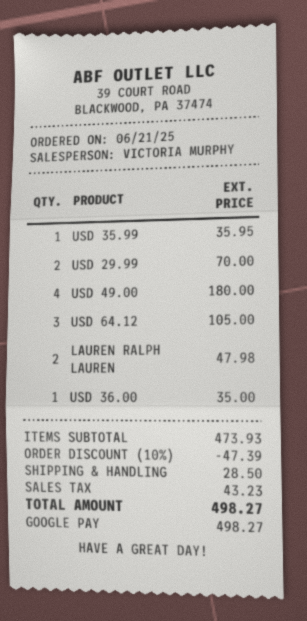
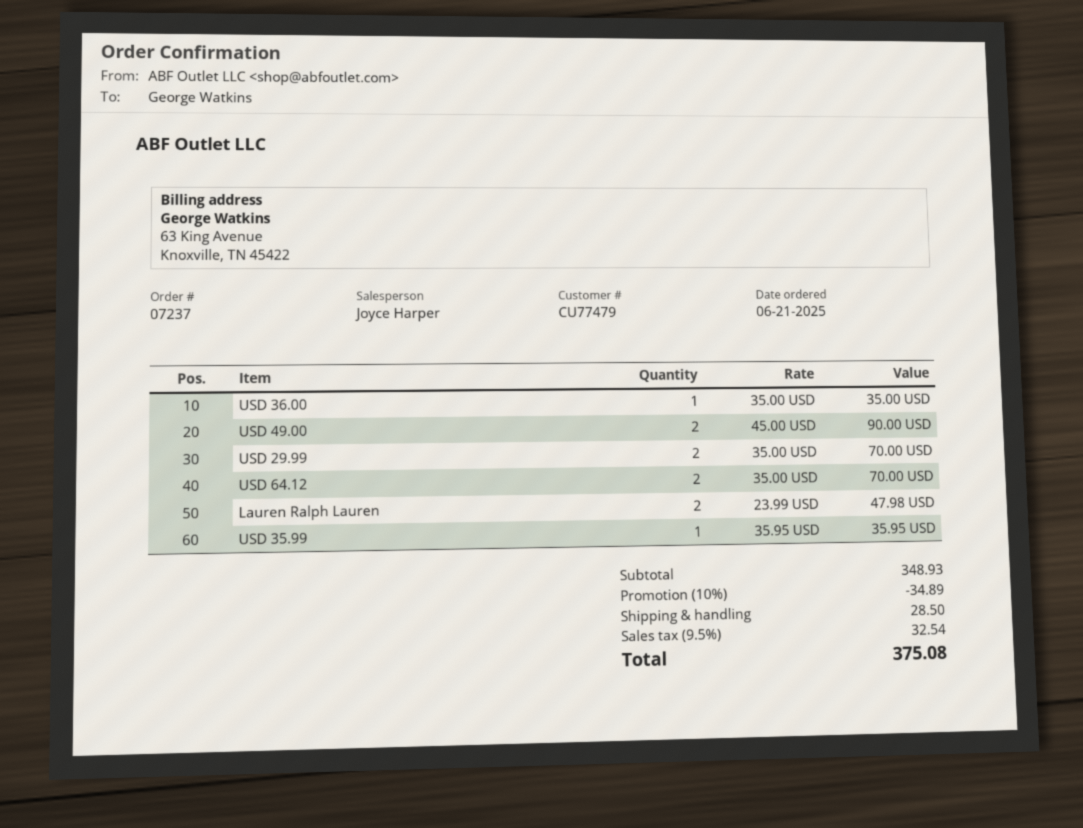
sales rep: VICTORIA MURPHY -> Joyce Harper
USD 49.00: 4 for 180.00 -> 2 for 90.00
USD 64.12: 3 for 105.00 -> 2 for 70.00
subtotal: 473.93 -> 348.93
discount: 10% = 47.39 -> 10% = 34.89
tax: 43.23 -> 32.54
total: 498.27 -> 375.08

